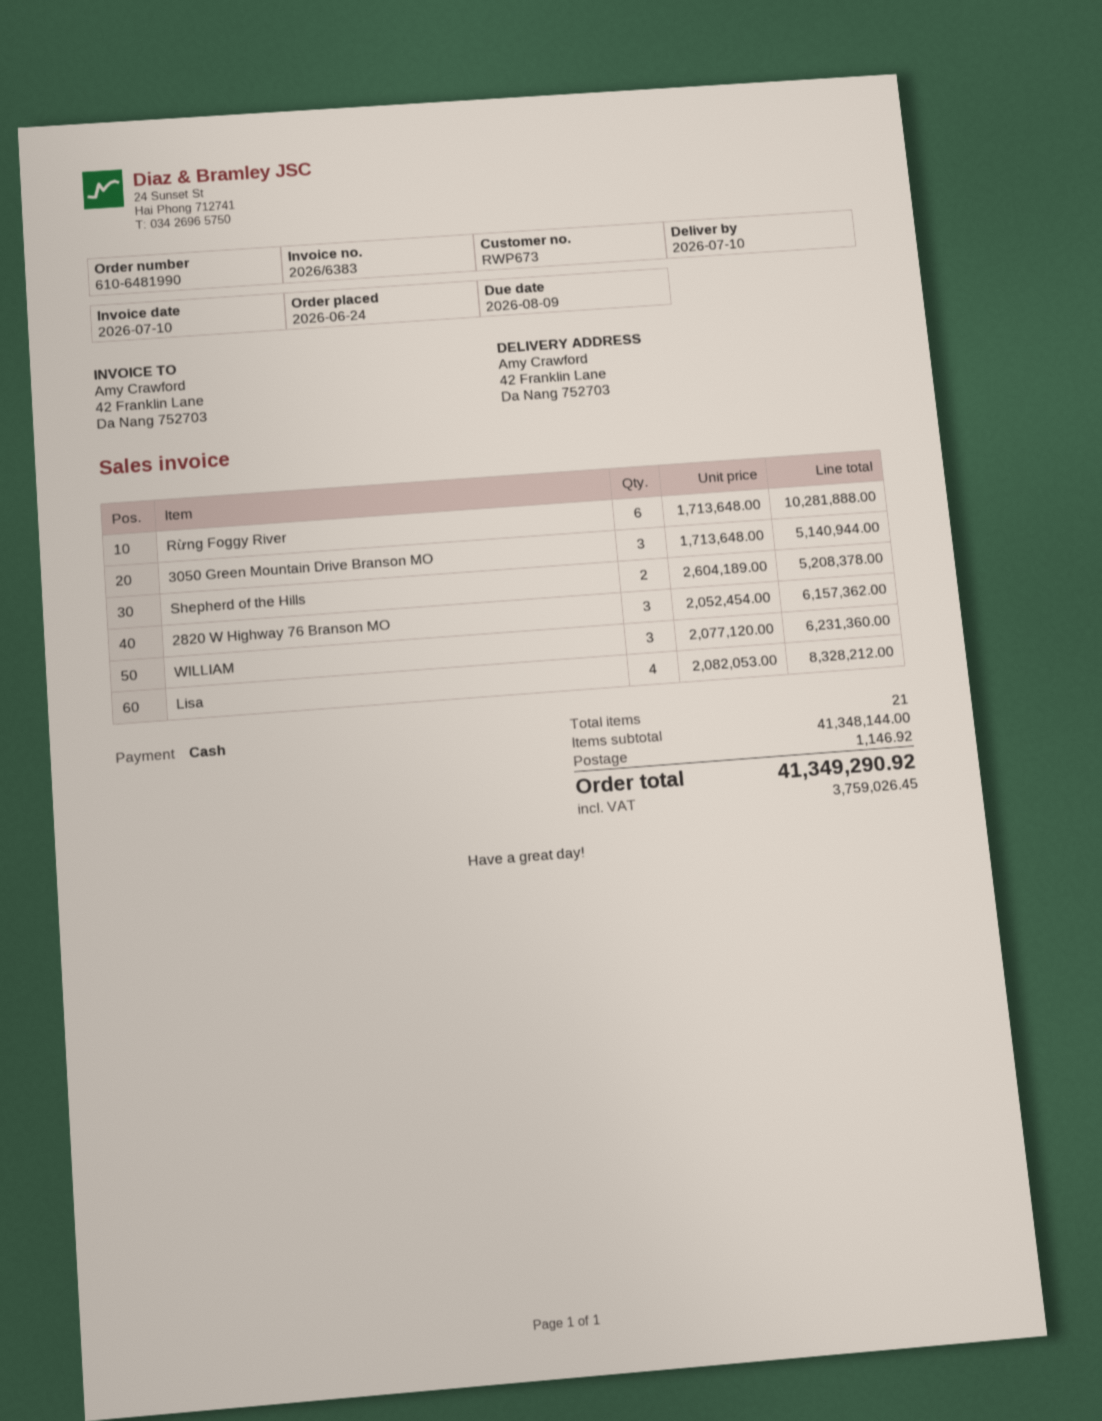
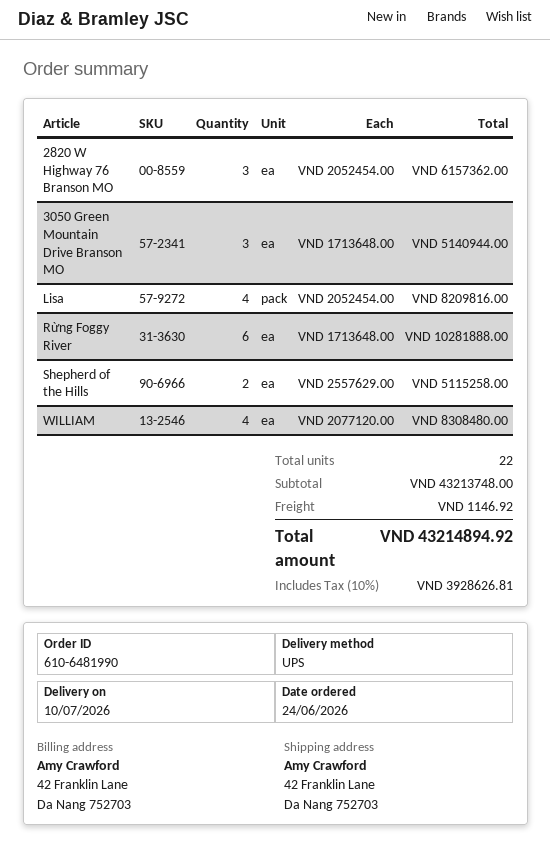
Shepherd of the Hills: 2 x 2604189.00 = 5208378.00 -> 2 x 2557629.00 = 5115258.00
WILLIAM: 3 x 2077120.00 = 6231360.00 -> 4 x 2077120.00 = 8308480.00
Lisa: 4 x 2082053.00 = 8328212.00 -> 4 x 2052454.00 = 8209816.00
total quantity: 21 -> 22
subtotal: 41348144.00 -> 43213748.00
tax: 3759026.45 -> 3928626.81
total: 41349290.92 -> 43214894.92

